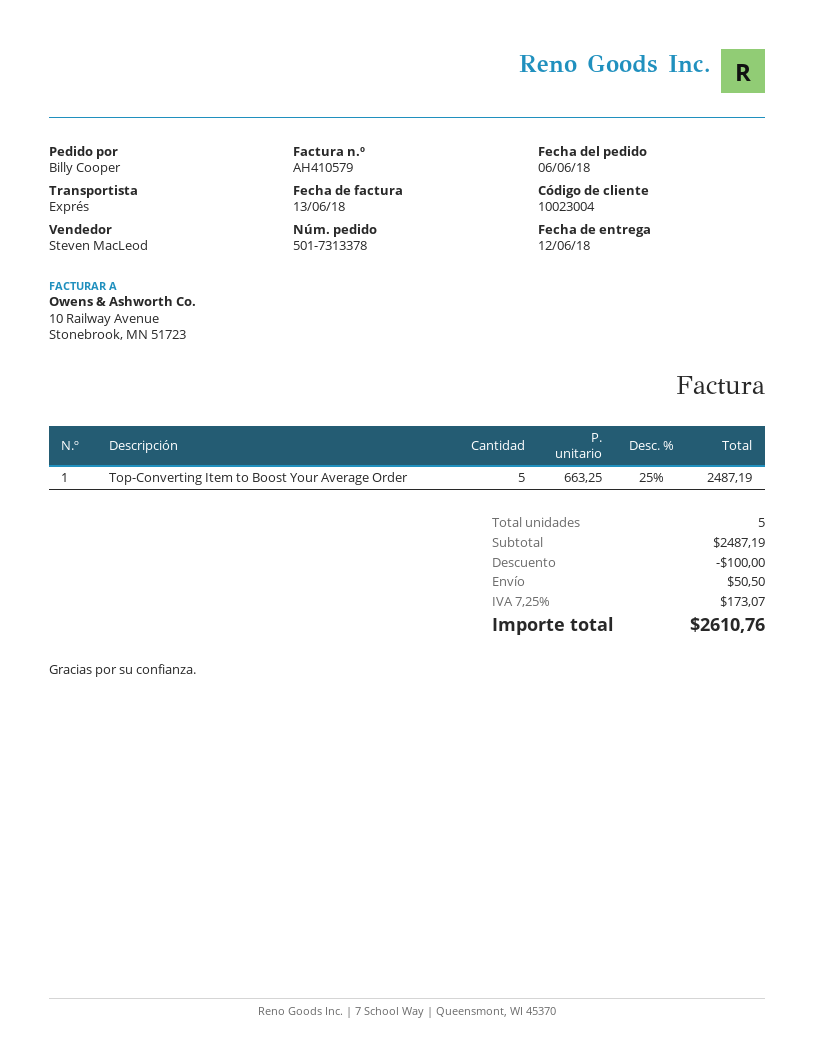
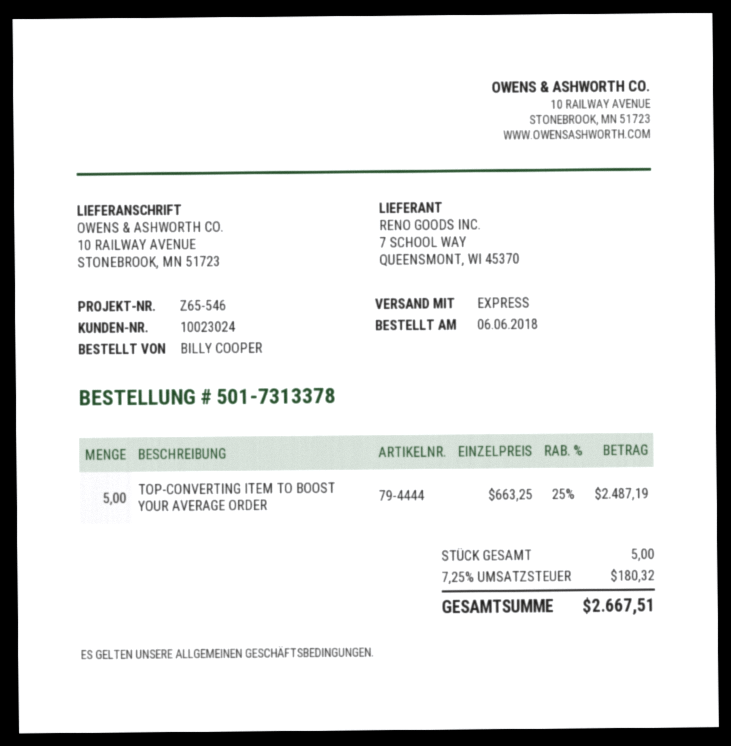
customer number: 10023004 -> 10023024
discount: 100.00 -> none
shipping: 50.50 -> none
tax: 7.25% = 173.07 -> 7.25% = 180.32
total: 2610.76 -> 2667.51

